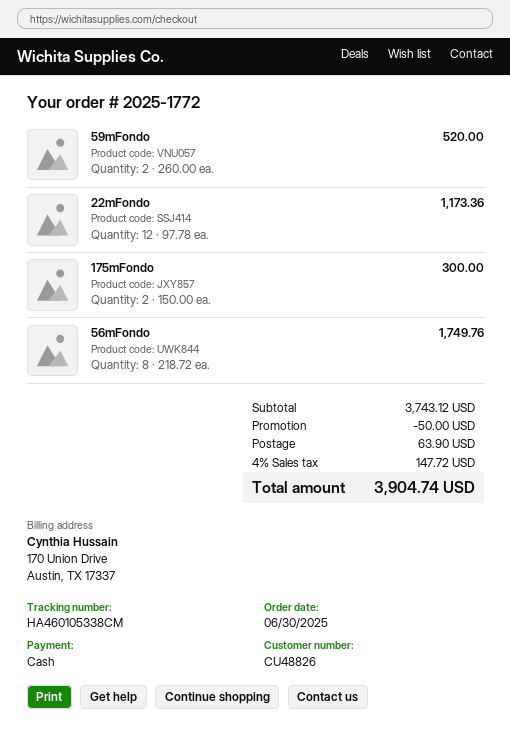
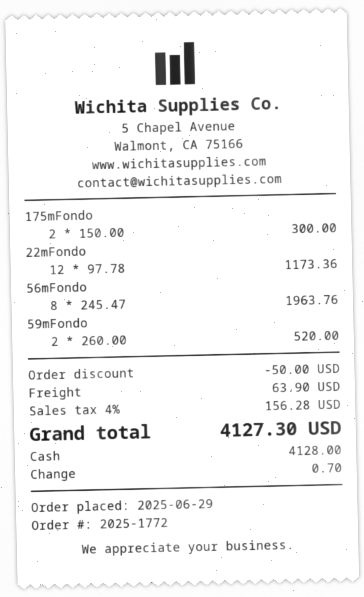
order date: 2025-06-30 -> 2025-06-29
56mFondo: 8 x 218.72 = 1749.76 -> 8 x 245.47 = 1963.76
tax: 4% = 147.72 -> 4% = 156.28
total: 3904.74 -> 4127.30

